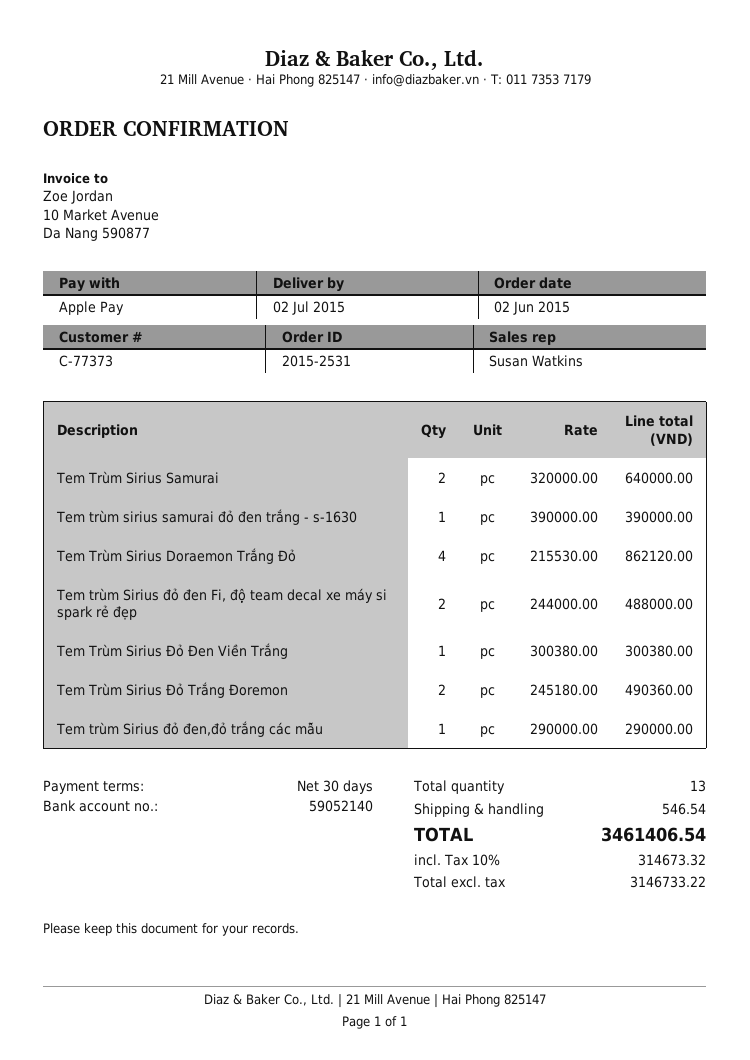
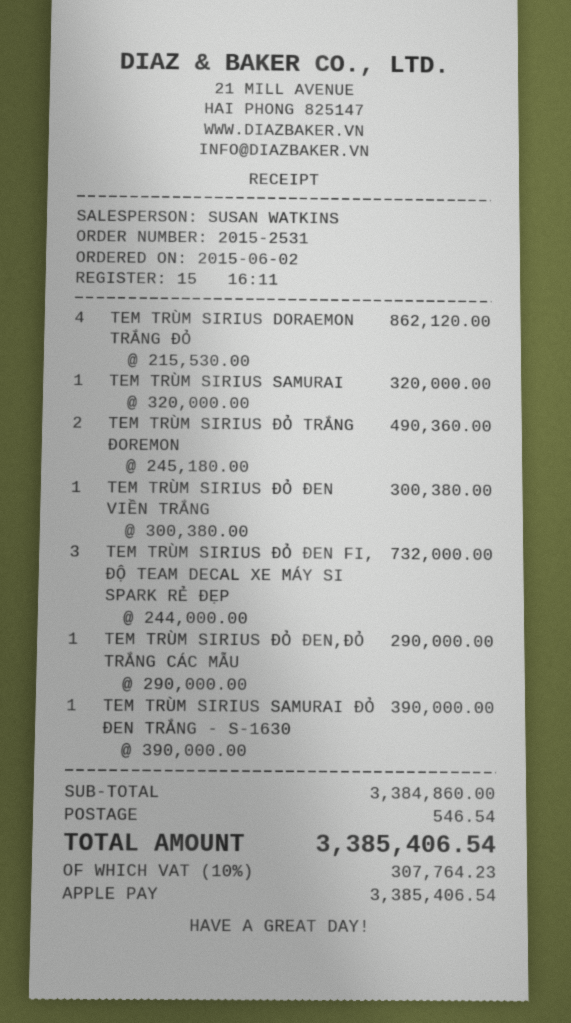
Tem Trùm Sirius Samurai: 2 x 320000.00 = 640000.00 -> 1 x 320000.00 = 320000.00
Tem trùm Sirius đỏ đen Fi, độ team decal xe máy si spark rẻ đẹp: 2 x 244000.00 = 488000.00 -> 3 x 244000.00 = 732000.00
tax: 10% = 314673.32 -> 10% = 307764.23
total: 3461406.54 -> 3385406.54

